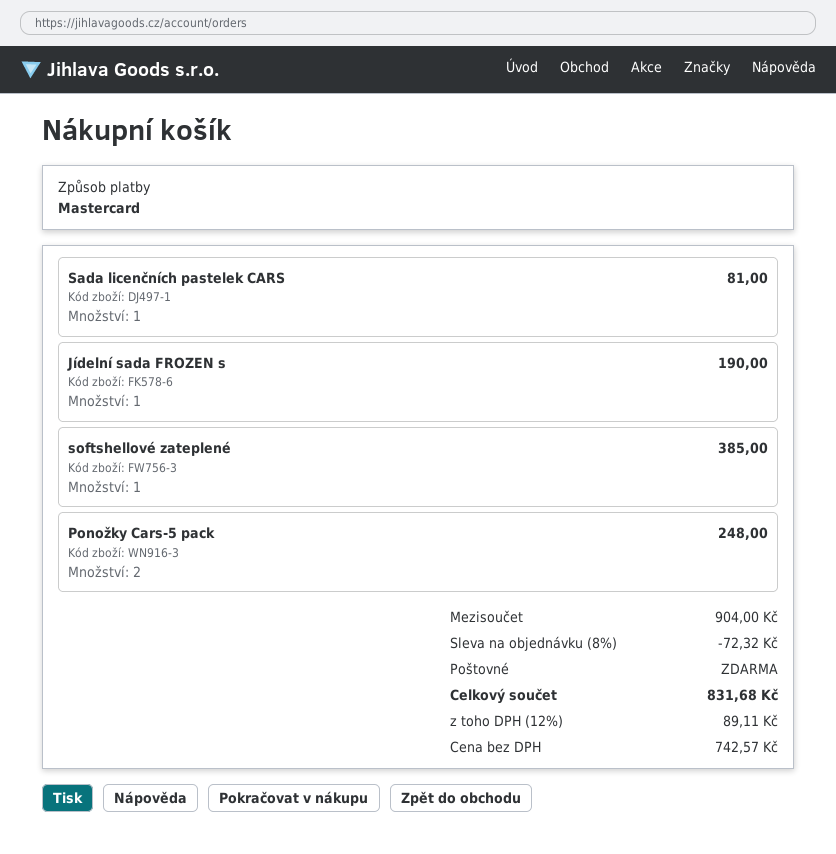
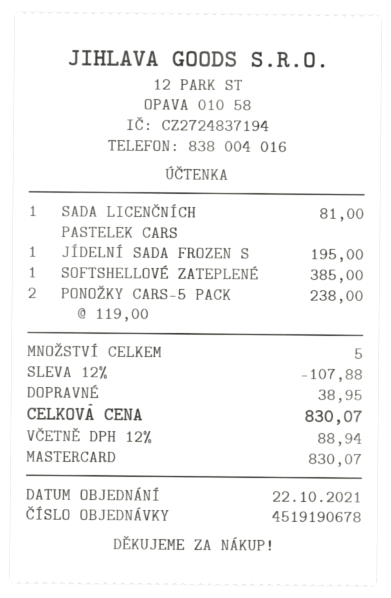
Jídelní sada FROZEN s: 1 for 190.00 -> 1 for 195.00
Ponožky Cars-5 pack: 2 for 248.00 -> 2 for 238.00
discount: 8% = 72.32 -> 12% = 107.88
shipping: 0.00 -> 38.95
tax: 12% = 89.11 -> 12% = 88.94
total: 831.68 -> 830.07

